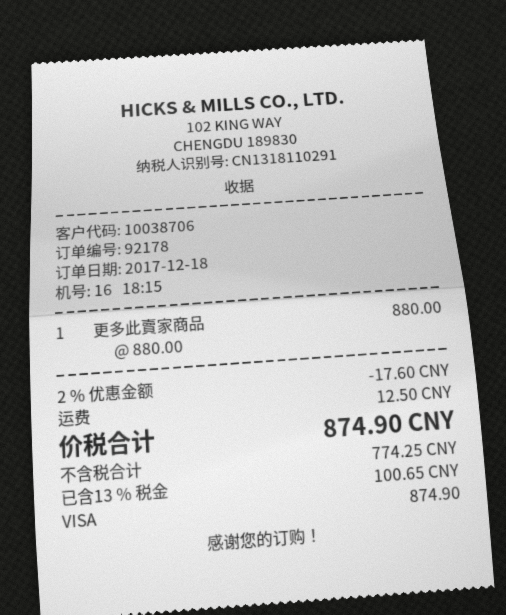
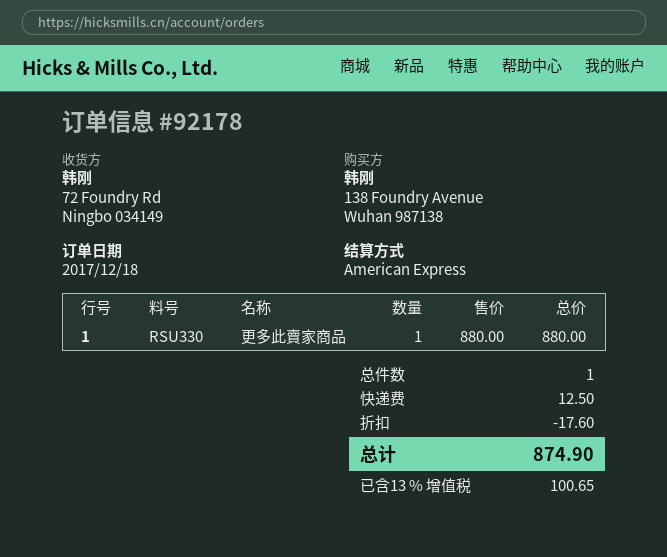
payment method: Visa -> American Express

